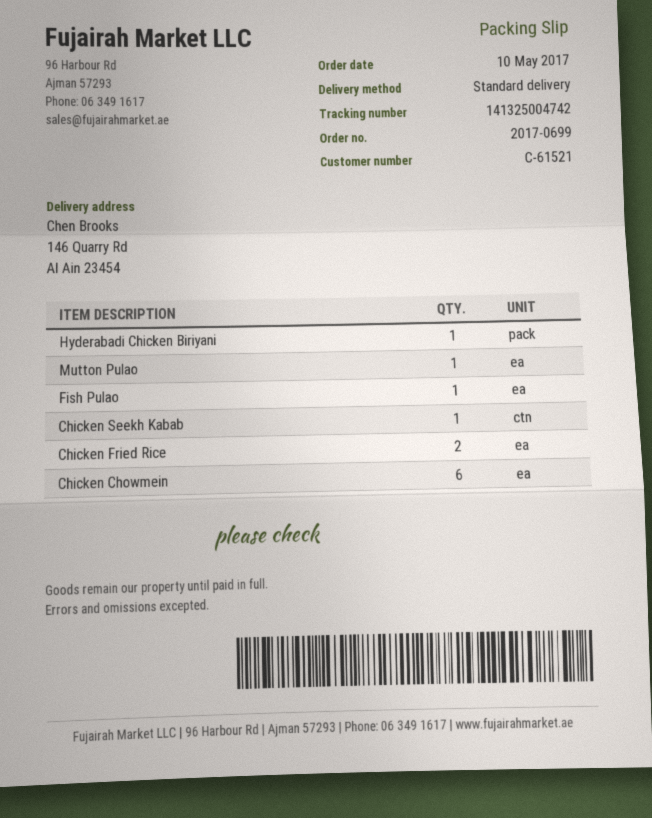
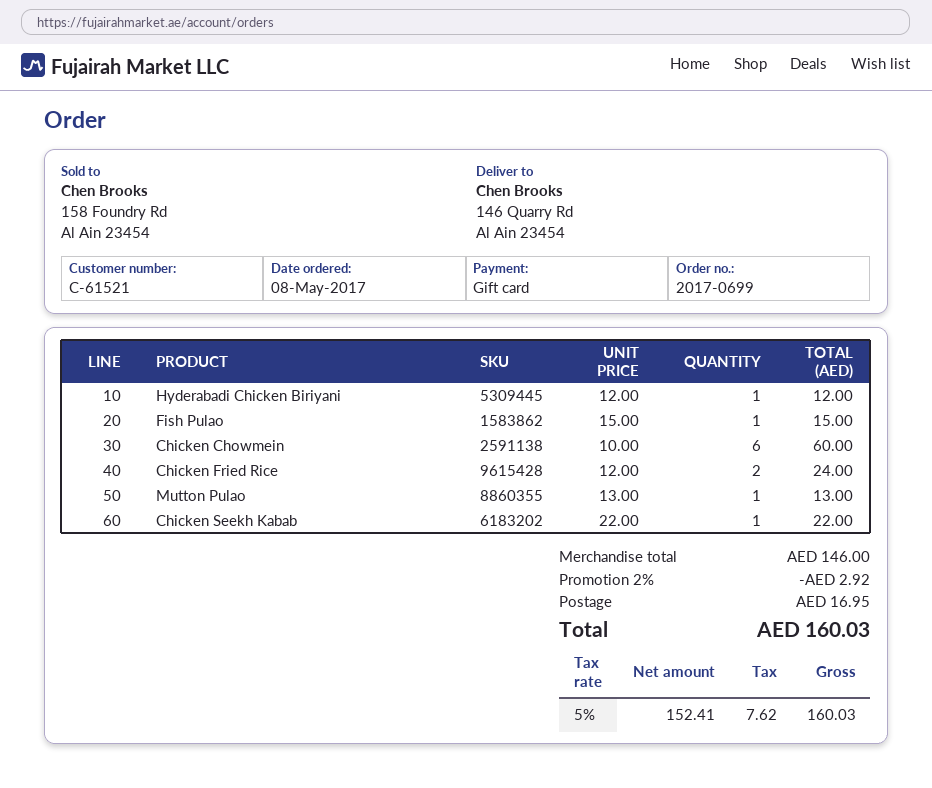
order date: 2017-05-10 -> 2017-05-08

